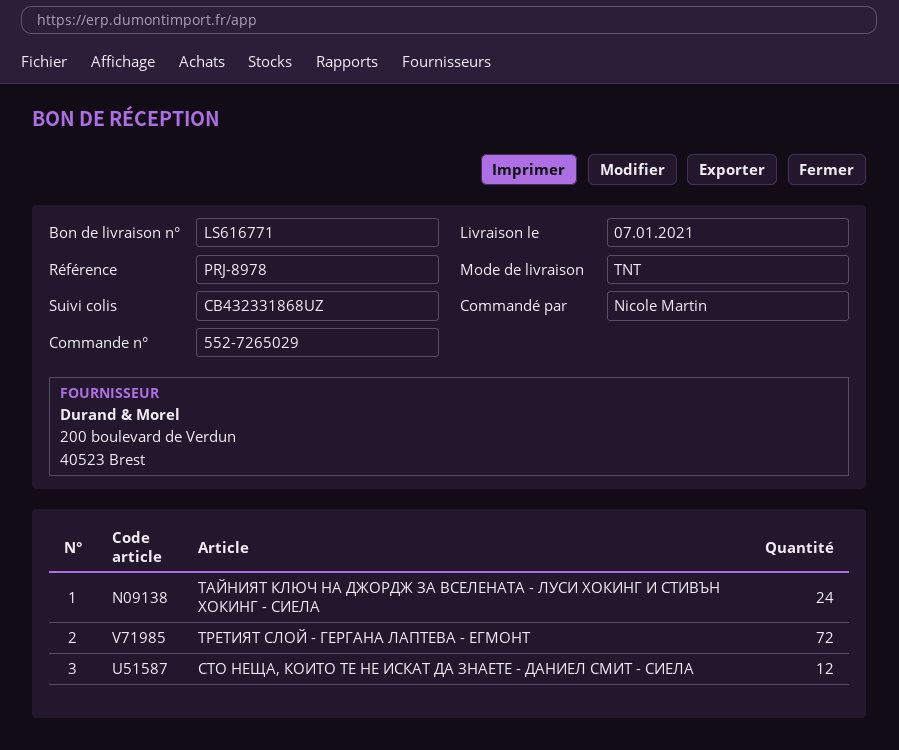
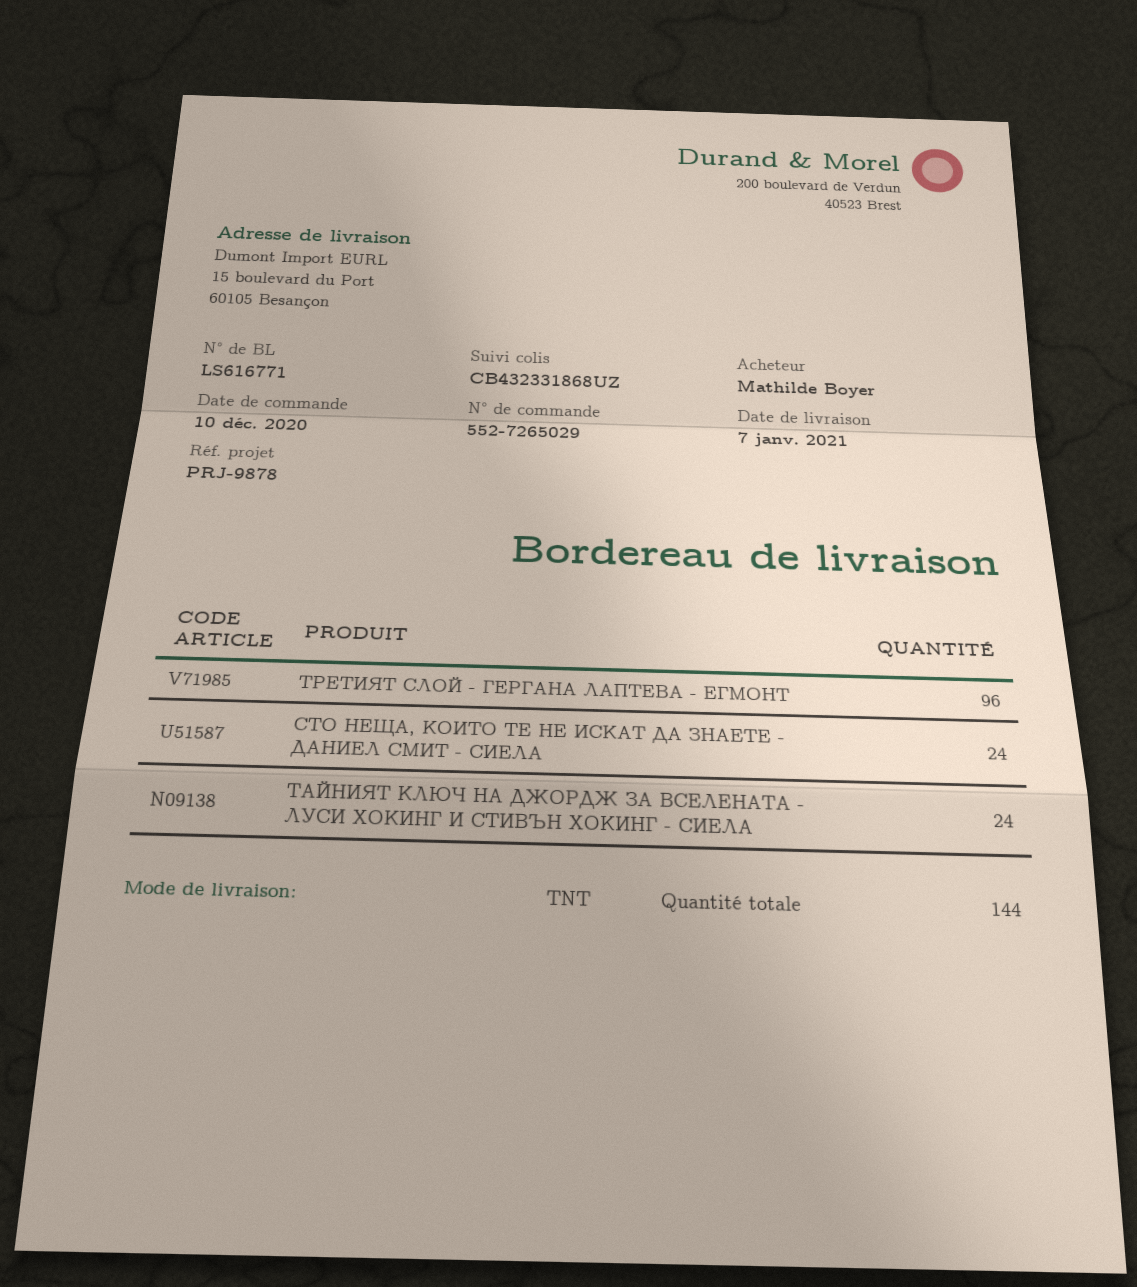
reference: PRJ-8978 -> PRJ-9878
ordered by: Nicole Martin -> Mathilde Boyer
ТРЕТИЯТ СЛОЙ - ГЕРГАНА ЛАПТЕВА - ЕГМОНТ: 72 -> 96
СТО НЕЩА, КОИТО ТЕ НЕ ИСКАТ ДА ЗНАЕТЕ - ДАНИЕЛ СМИТ - СИЕЛА: 12 -> 24

